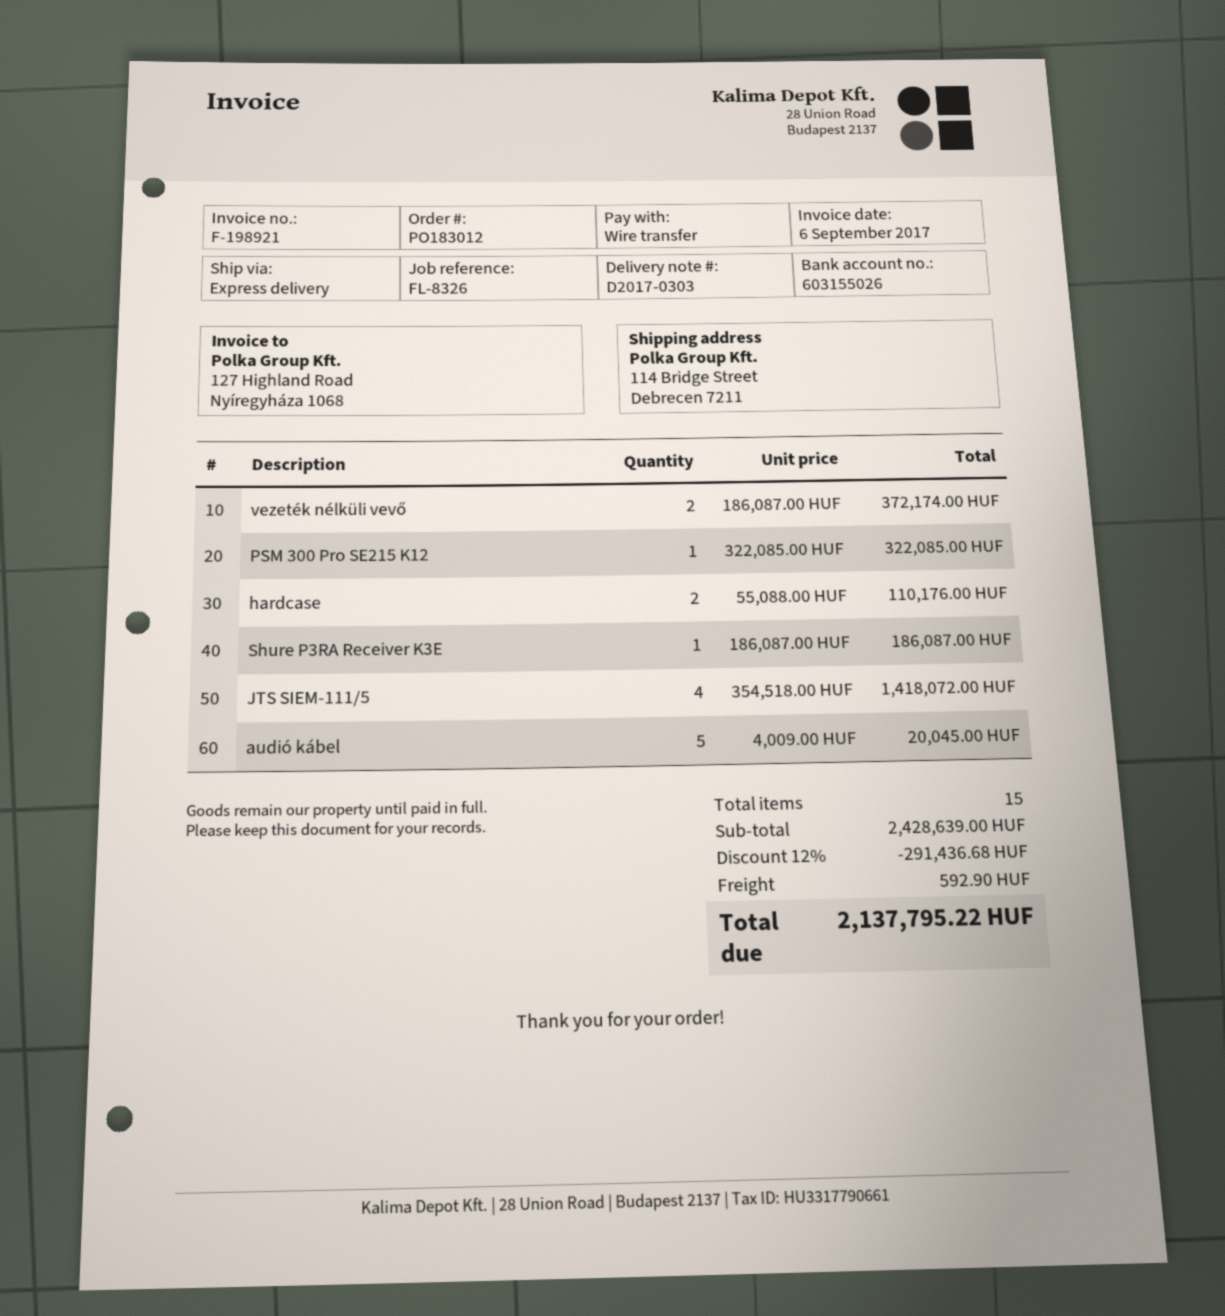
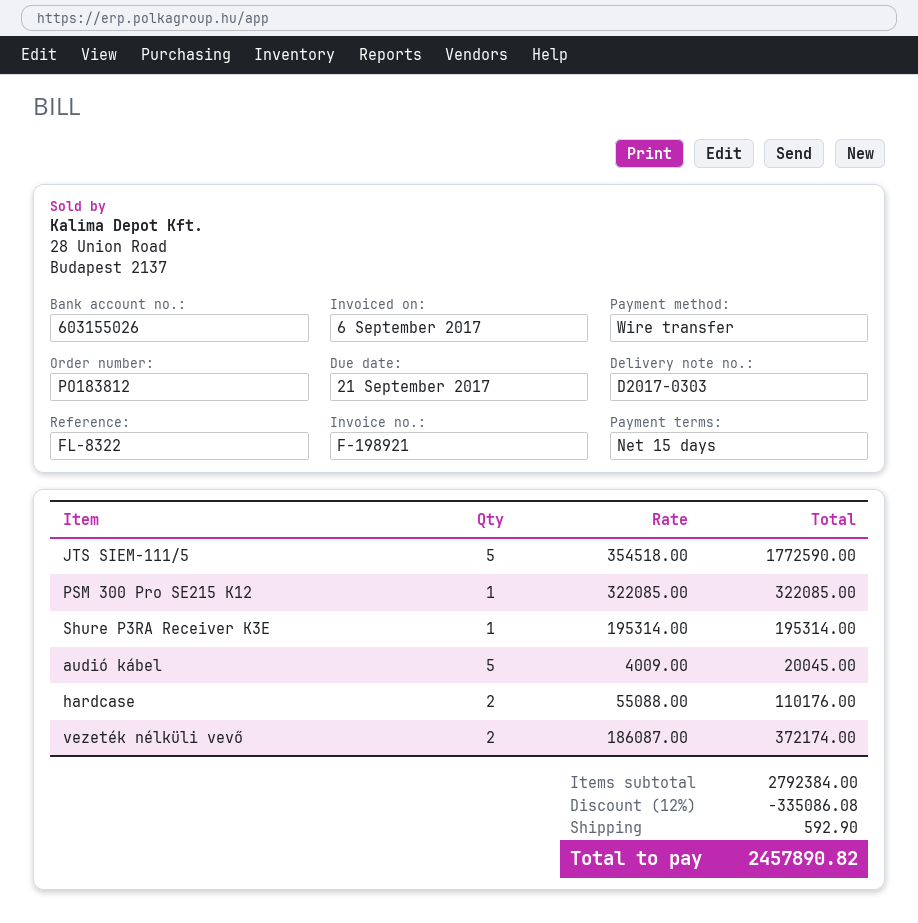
order number: PO183012 -> PO183812
reference: FL-8326 -> FL-8322
Shure P3RA Receiver K3E: 1 x 186087.00 = 186087.00 -> 1 x 195314.00 = 195314.00
JTS SIEM-111/5: 4 x 354518.00 = 1418072.00 -> 5 x 354518.00 = 1772590.00
subtotal: 2428639.00 -> 2792384.00
discount: 12% = 291436.68 -> 12% = 335086.08
total: 2137795.22 -> 2457890.82

